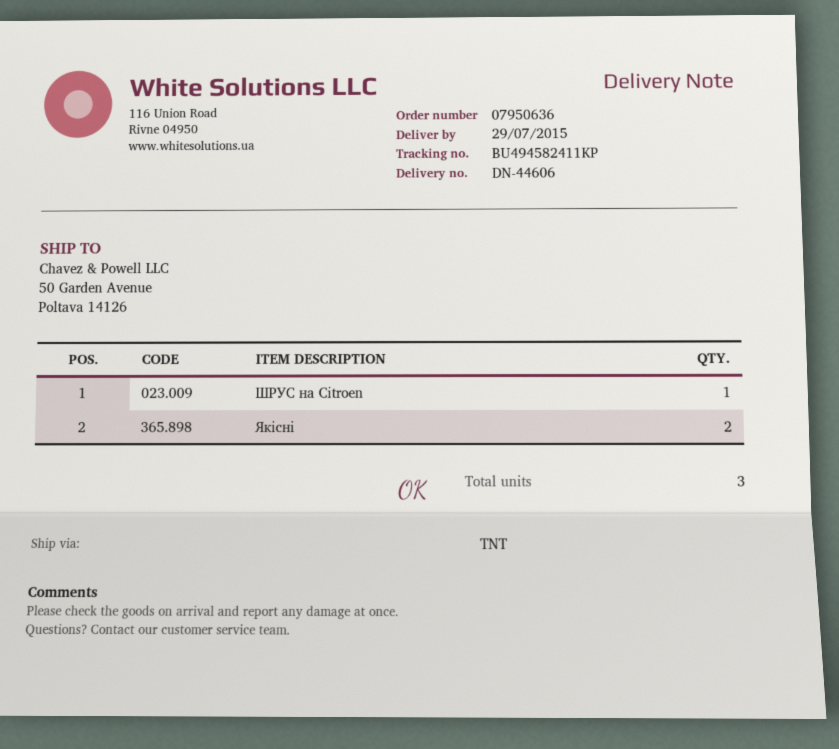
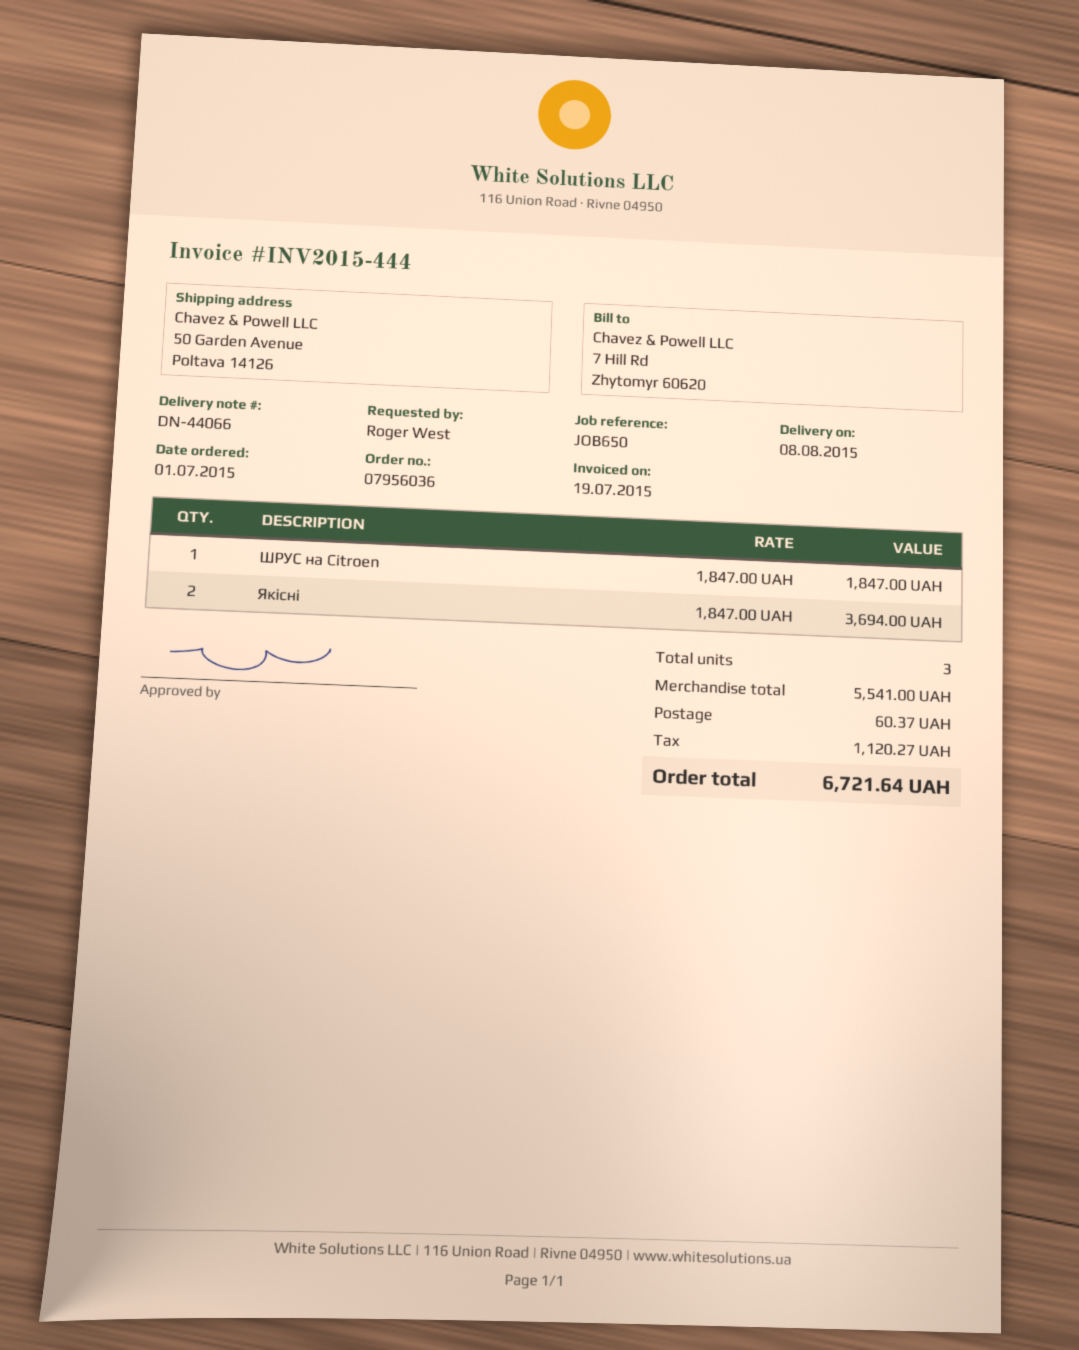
order number: 07950636 -> 07956036
delivery note number: DN-44606 -> DN-44066
delivery date: 2015-07-29 -> 2015-08-08

